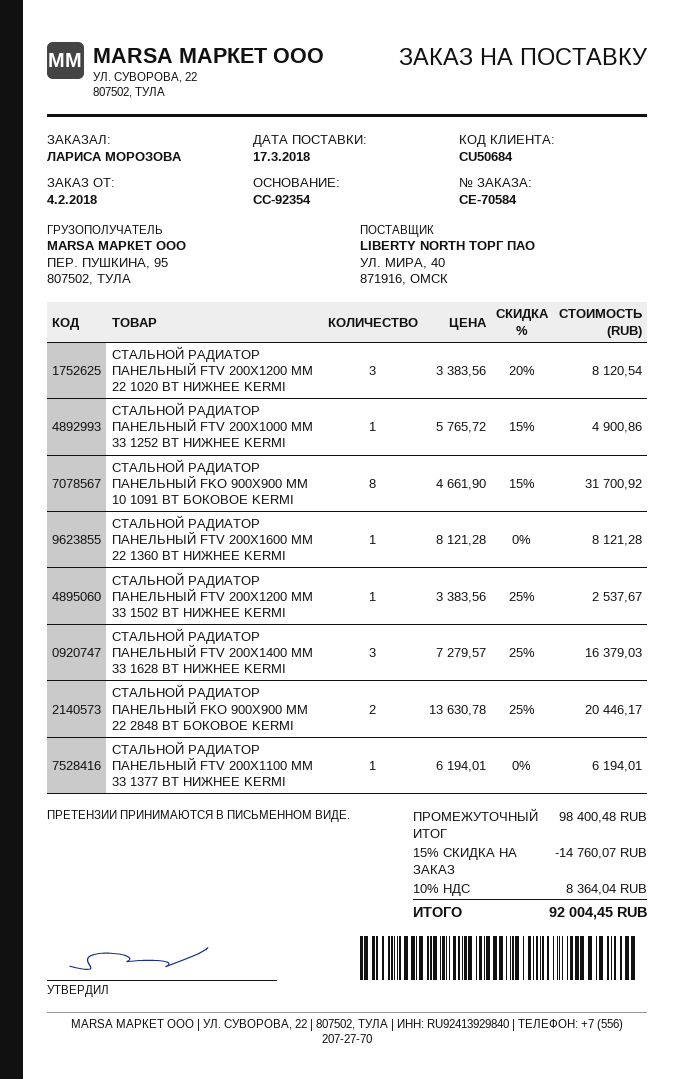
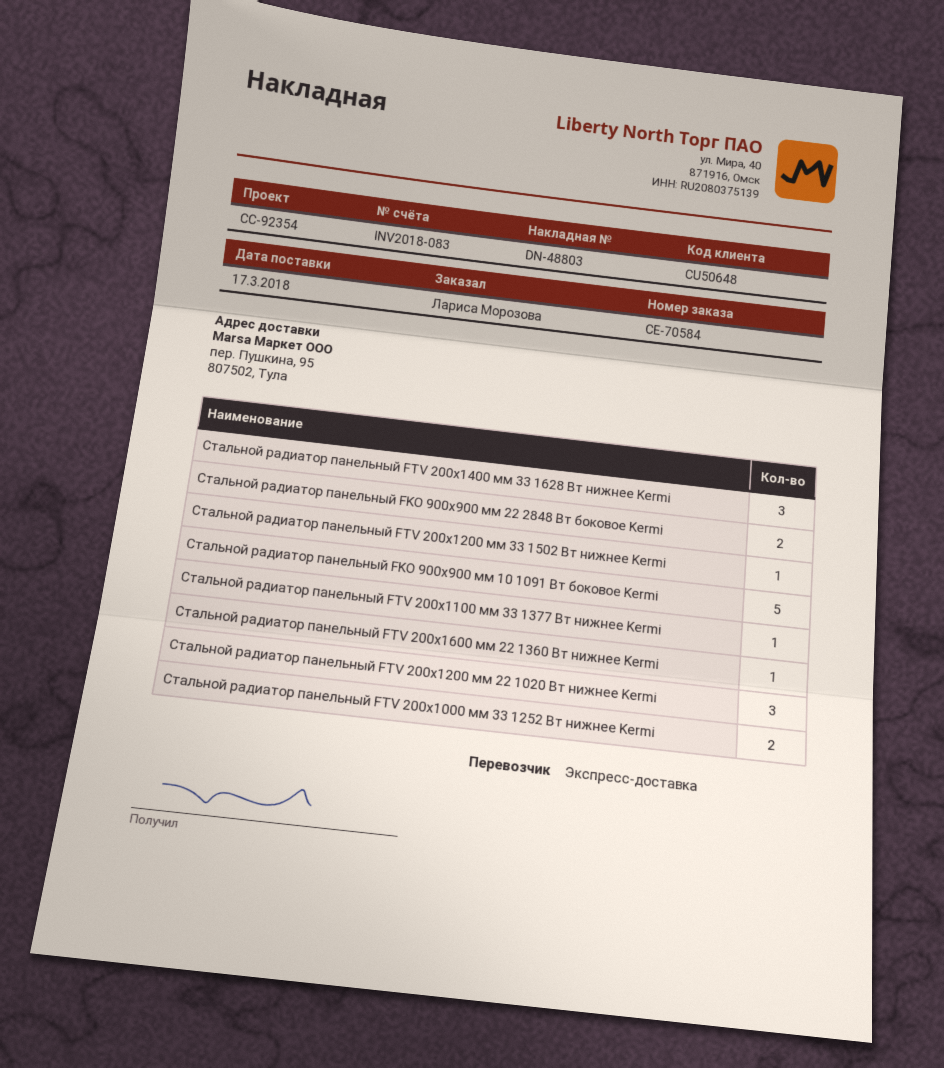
customer number: CU50684 -> CU50648
СТАЛЬНОЙ РАДИАТОР ПАНЕЛЬНЫЙ FTV 200Х1000 ММ 33 1252 ВТ НИЖНЕЕ KERMI: 1 -> 2
СТАЛЬНОЙ РАДИАТОР ПАНЕЛЬНЫЙ FKO 900Х900 ММ 10 1091 ВТ БОКОВОЕ KERMI: 8 -> 5

